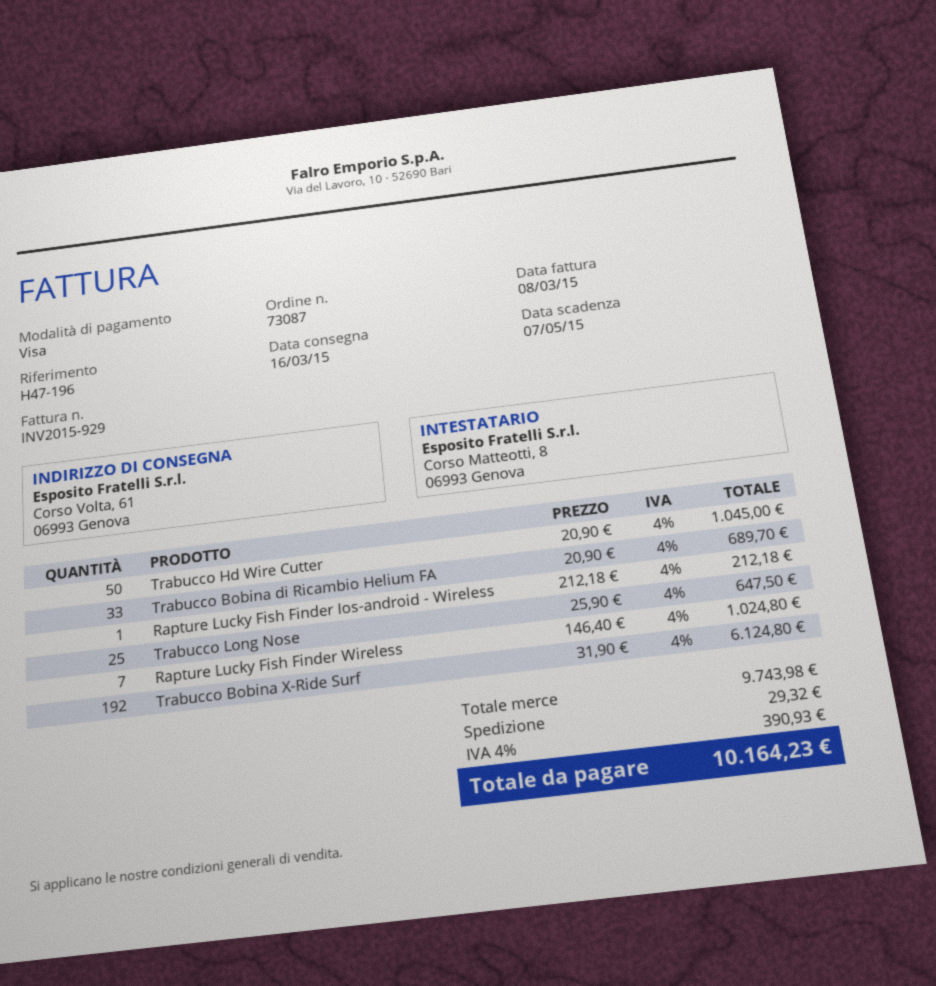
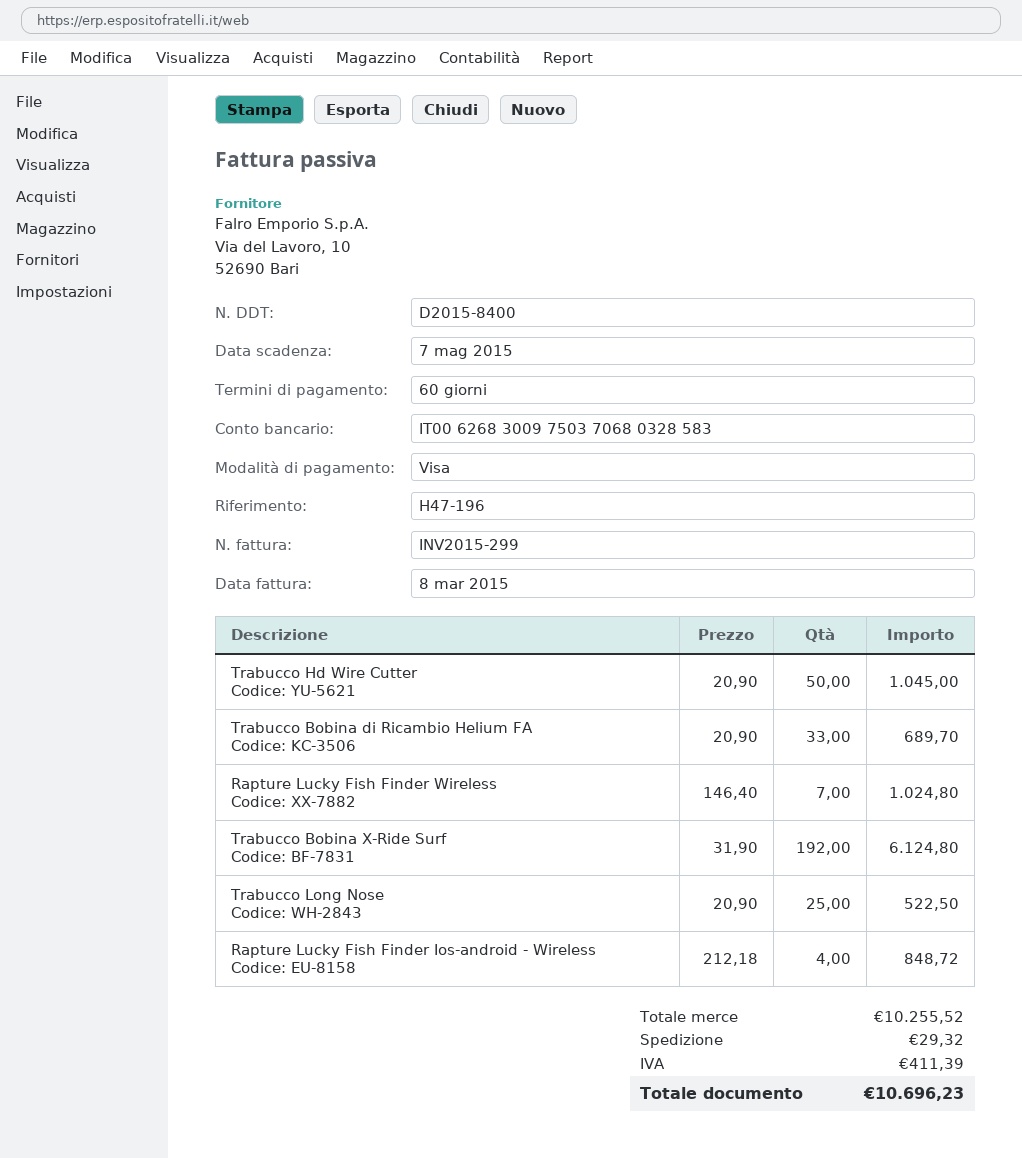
invoice number: INV2015-929 -> INV2015-299
Rapture Lucky Fish Finder Ios-android - Wireless: 1 x 212.18 = 212.18 -> 4 x 212.18 = 848.72
Trabucco Long Nose: 25 x 25.90 = 647.50 -> 25 x 20.90 = 522.50
subtotal: 9743.98 -> 10255.52
tax: 390.93 -> 411.39
total: 10164.23 -> 10696.23

